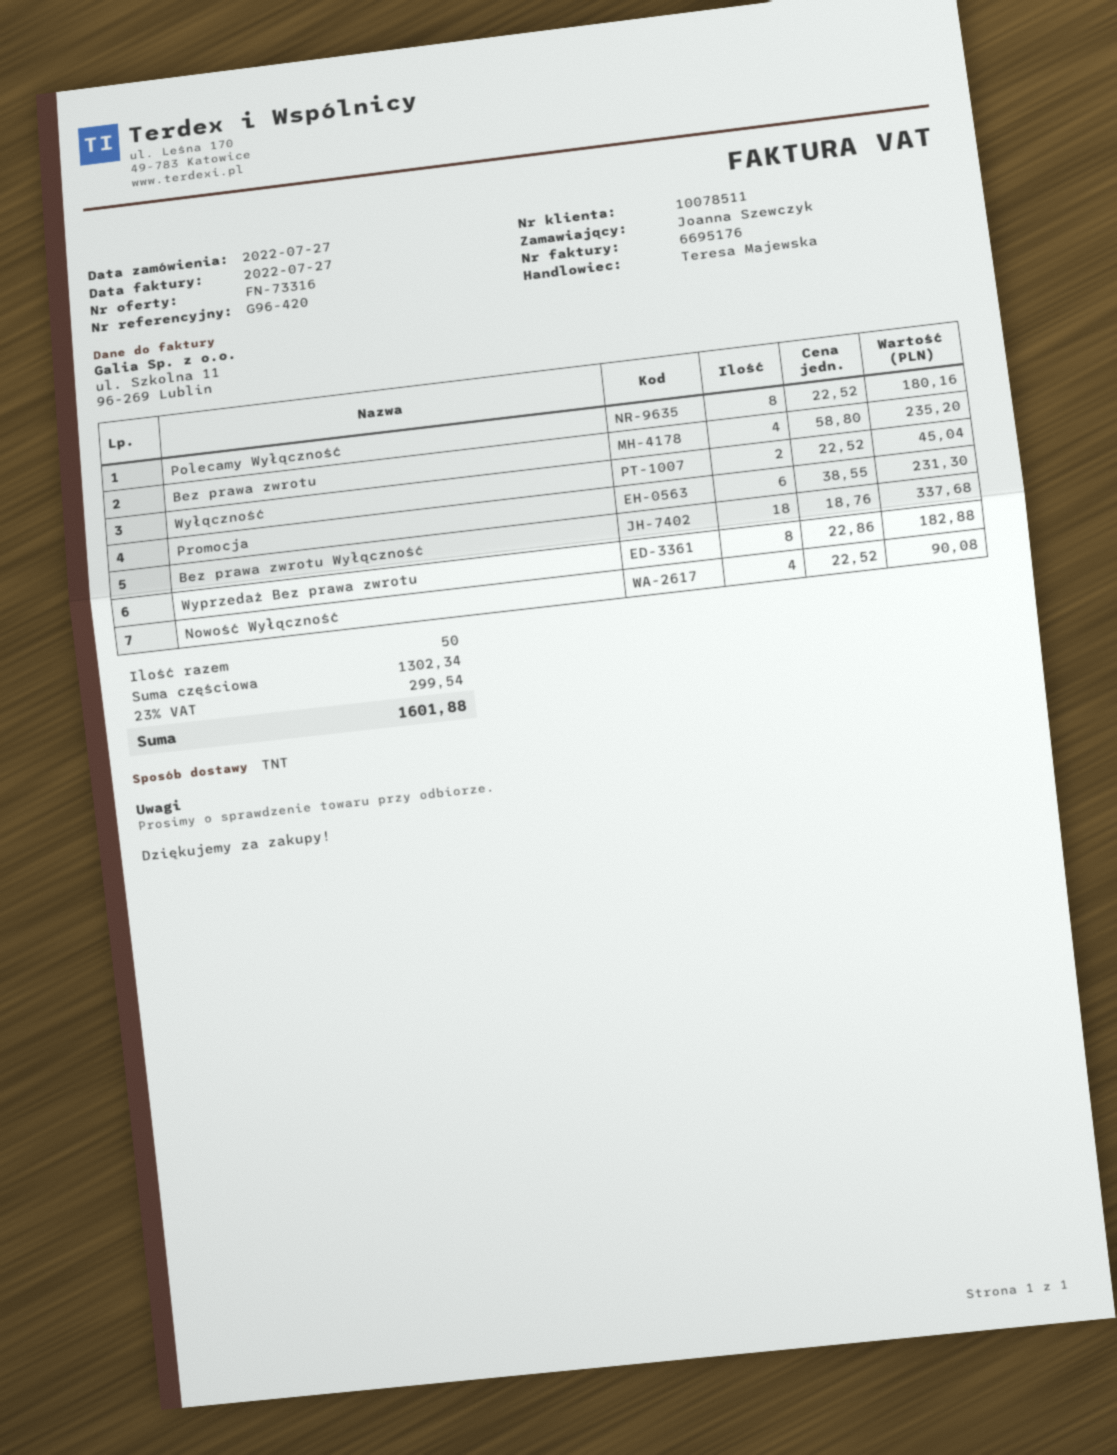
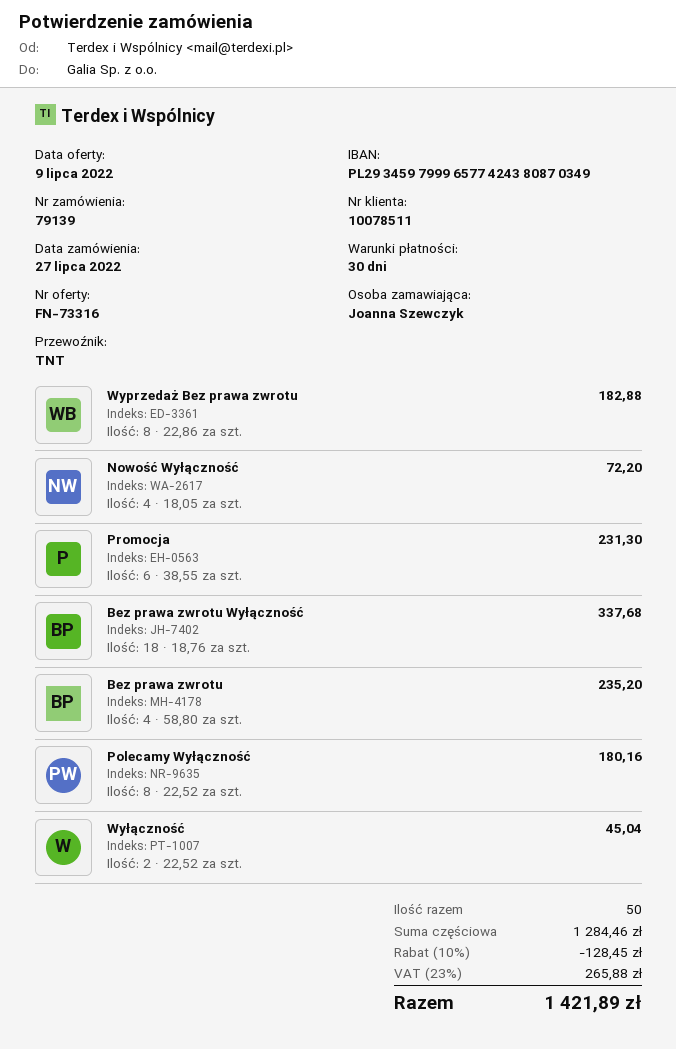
Nowość Wyłączność: 4 x 22.52 = 90.08 -> 4 x 18.05 = 72.20
subtotal: 1302.34 -> 1284.46
discount: none -> 10% = 128.45
tax: 23% = 299.54 -> 23% = 265.88
total: 1601.88 -> 1421.89

